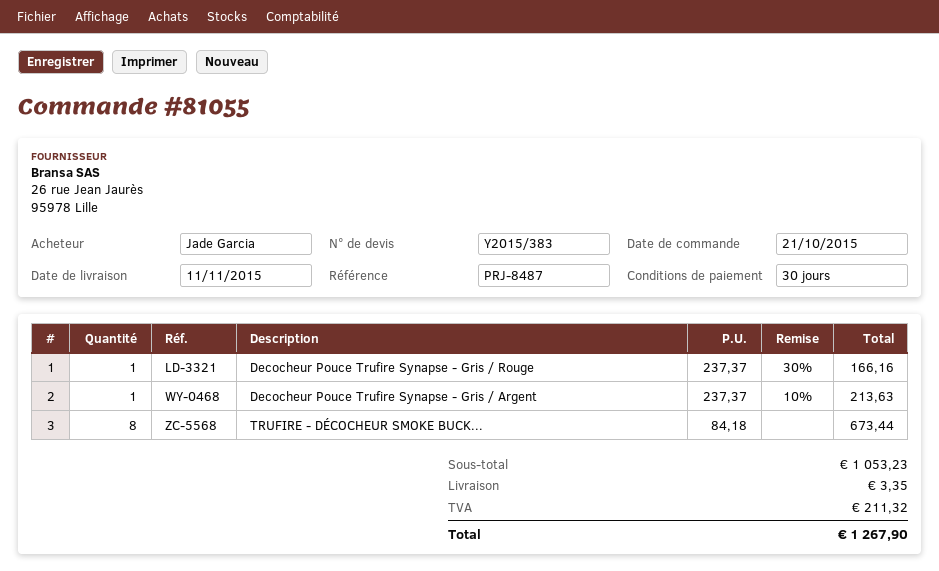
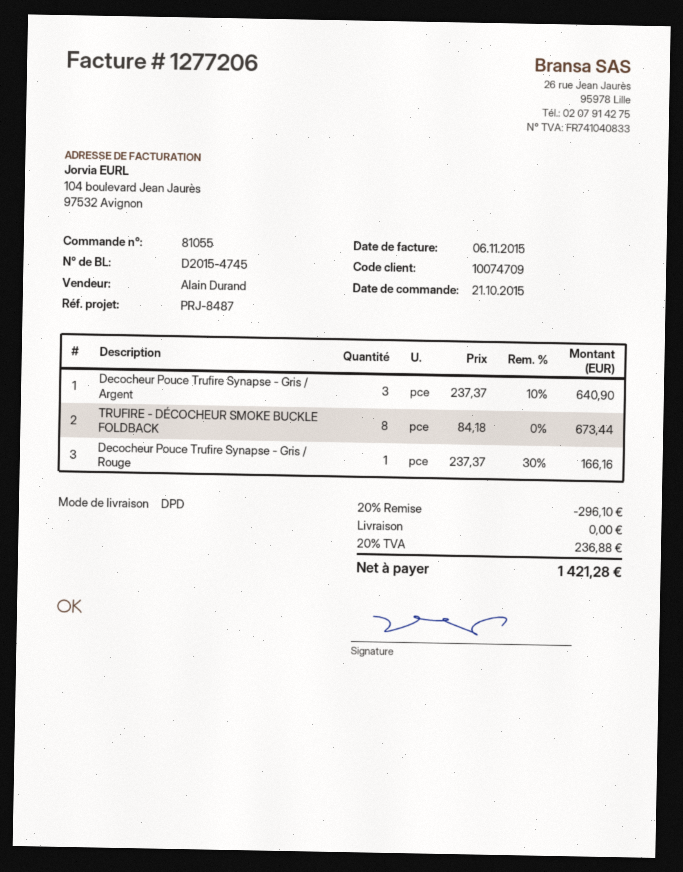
Decocheur Pouce Trufire Synapse - Gris / Argent: 1 x 237.37 - 10% = 213.63 -> 3 x 237.37 - 10% = 640.90
discount: none -> 20% = 296.10
shipping: 3.35 -> 0.00
tax: 211.32 -> 236.88
total: 1267.90 -> 1421.28

